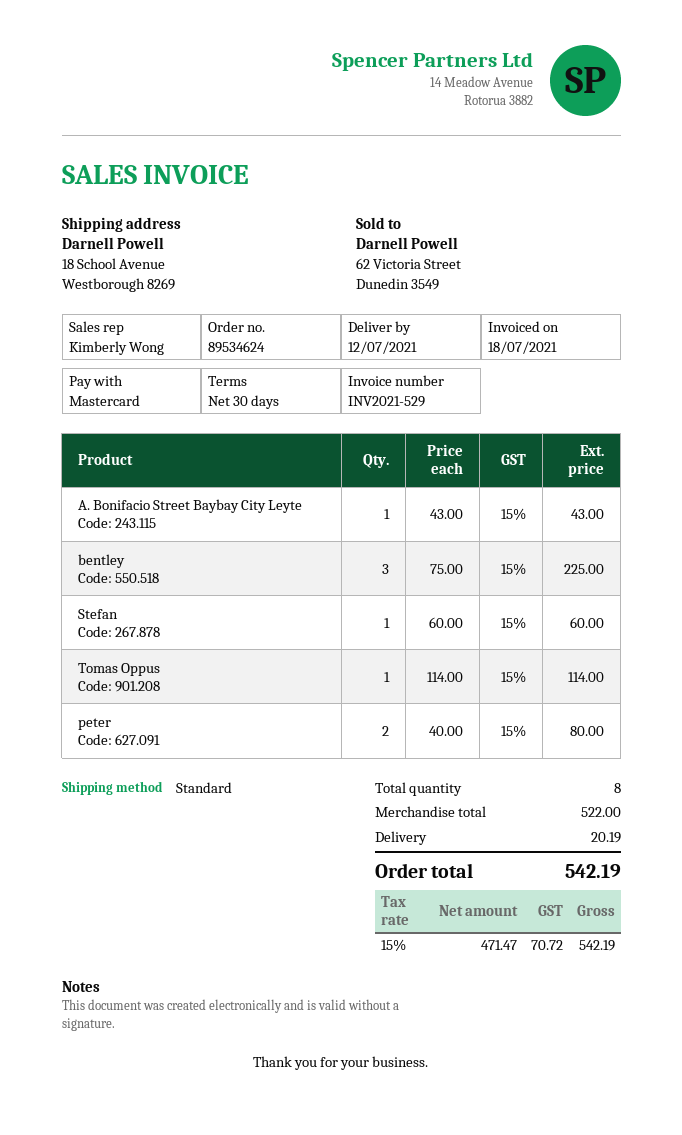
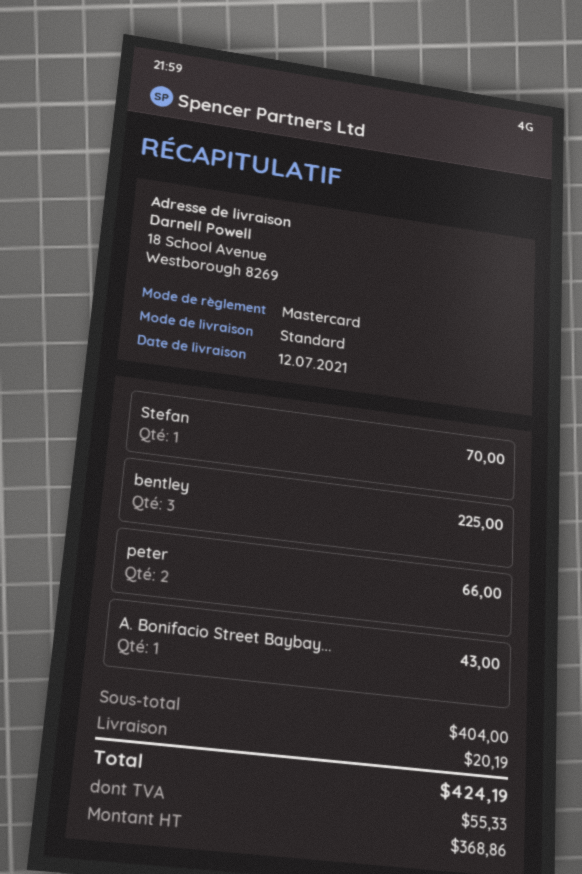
Stefan: 1 for 60.00 -> 1 for 70.00
Tomas Oppus: 1 for 114.00 -> none
peter: 2 for 80.00 -> 2 for 66.00
subtotal: 522.00 -> 404.00
net: 471.47 -> 368.86
tax: 70.72 -> 55.33
total: 542.19 -> 424.19

